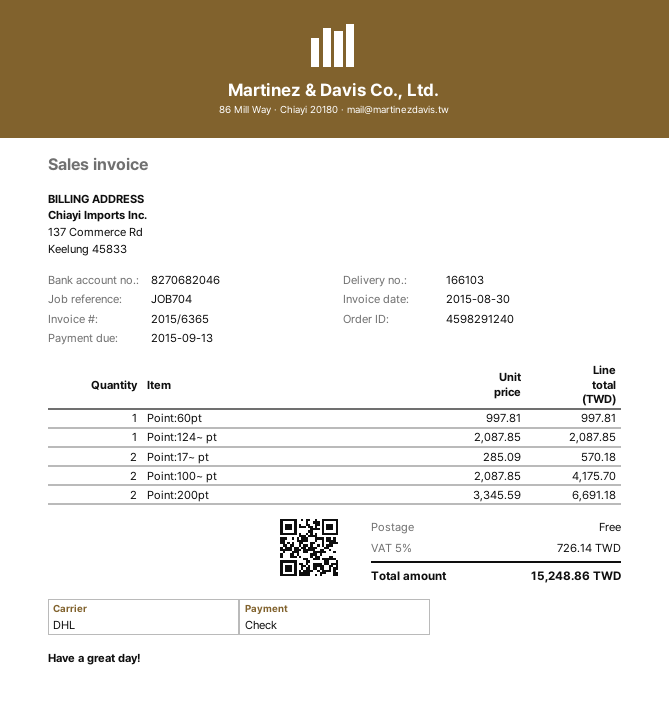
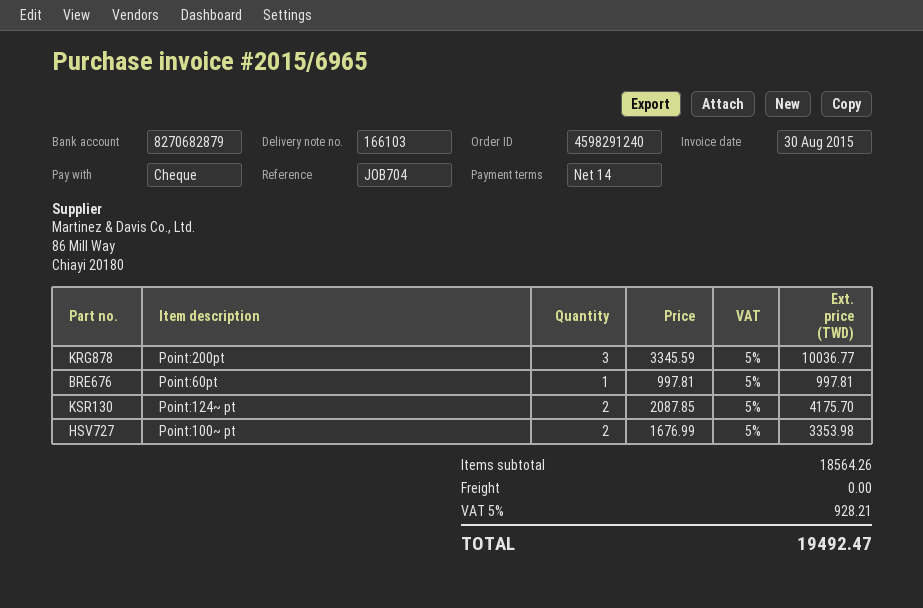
invoice number: 2015/6365 -> 2015/6965
bank account: 8270682046 -> 8270682879
Point:124~ pt: 1 x 2087.85 = 2087.85 -> 2 x 2087.85 = 4175.70
Point:17~ pt: 2 x 285.09 = 570.18 -> none
Point:100~ pt: 2 x 2087.85 = 4175.70 -> 2 x 1676.99 = 3353.98
Point:200pt: 2 x 3345.59 = 6691.18 -> 3 x 3345.59 = 10036.77
tax: 5% = 726.14 -> 5% = 928.21
total: 15248.86 -> 19492.47

